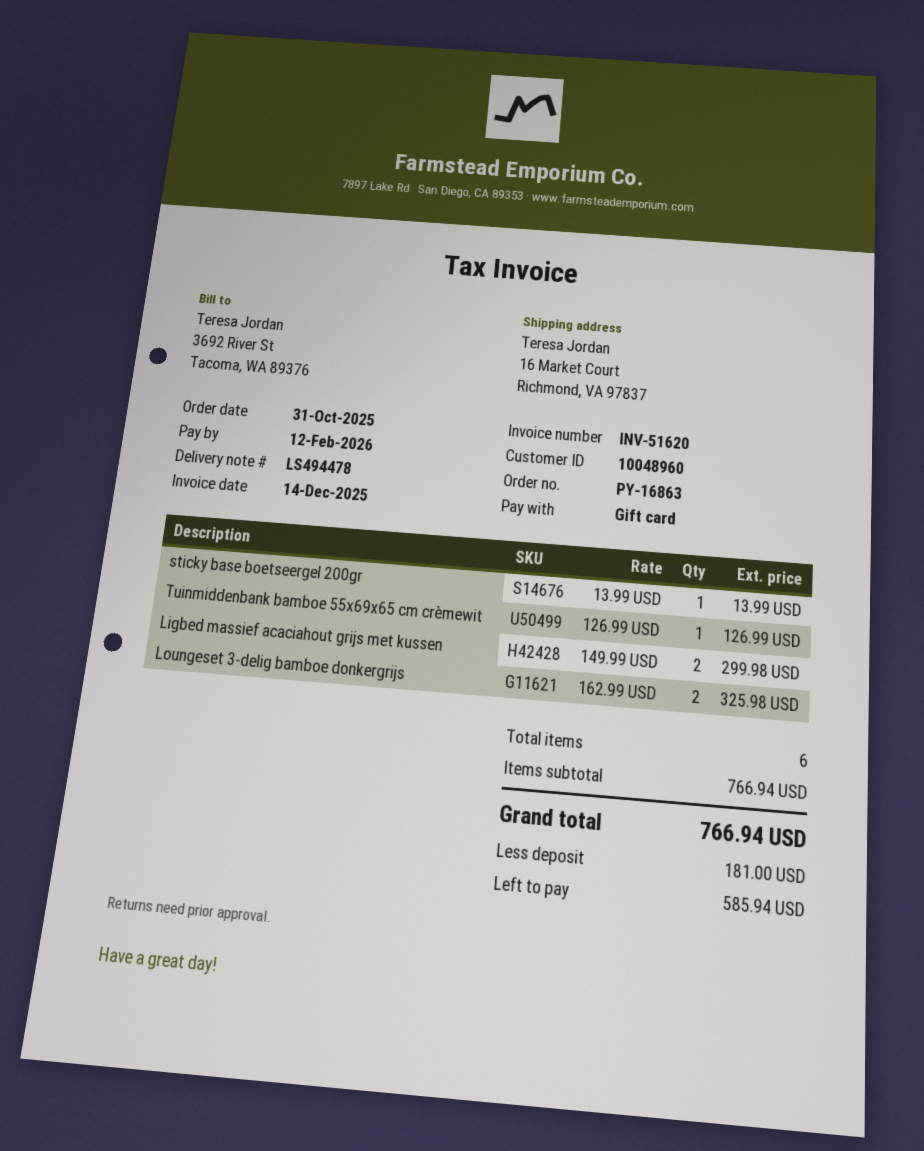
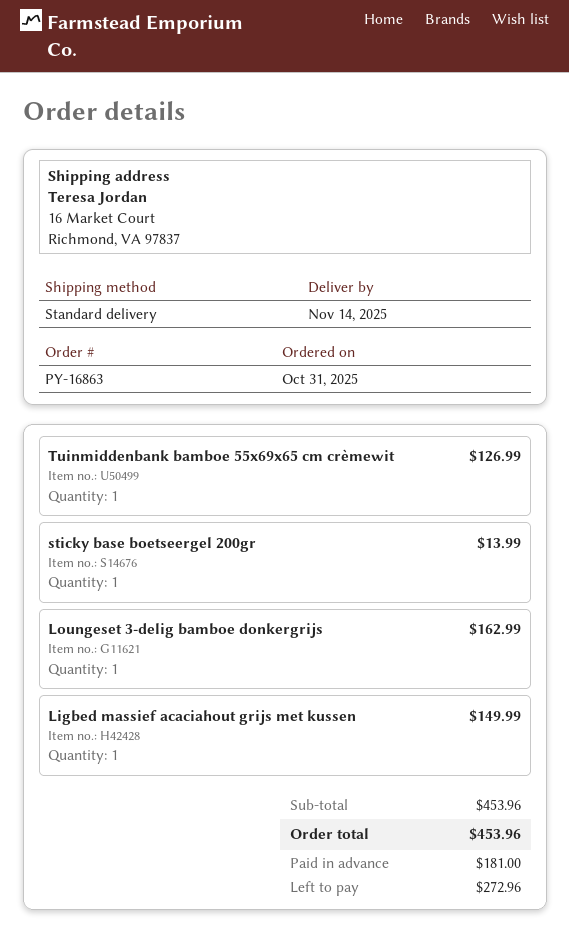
Ligbed massief acaciahout grijs met kussen: 2 for 299.98 -> 1 for 149.99
Loungeset 3-delig bamboe donkergrijs: 2 for 325.98 -> 1 for 162.99
subtotal: 766.94 -> 453.96
total: 766.94 -> 453.96
balance: 585.94 -> 272.96

